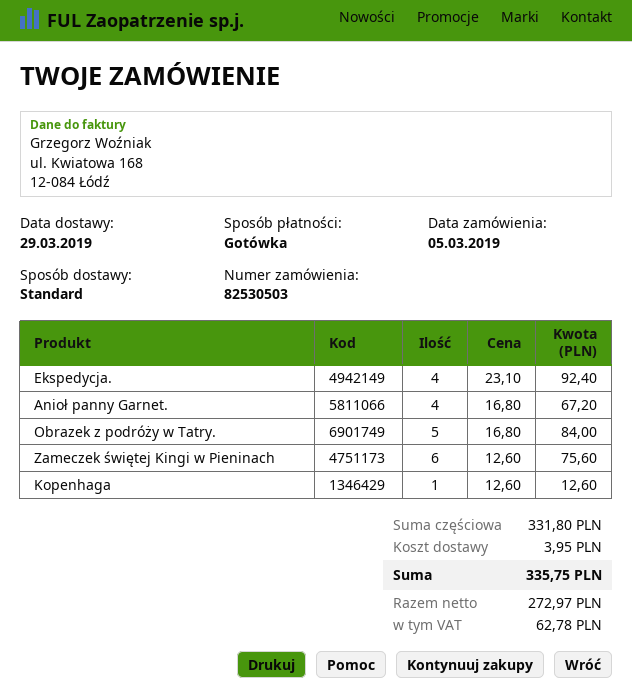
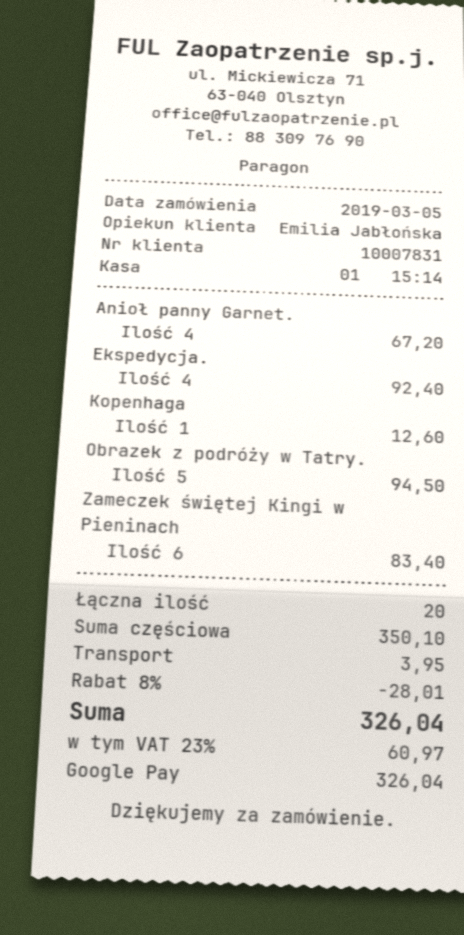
payment method: cash -> Google Pay
Obrazek z podróży w Tatry.: 5 for 84.00 -> 5 for 94.50
Zameczek świętej Kingi w Pieninach: 6 for 75.60 -> 6 for 83.40
subtotal: 331.80 -> 350.10
discount: none -> 8% = 28.01
tax: 62.78 -> 60.97
total: 335.75 -> 326.04

